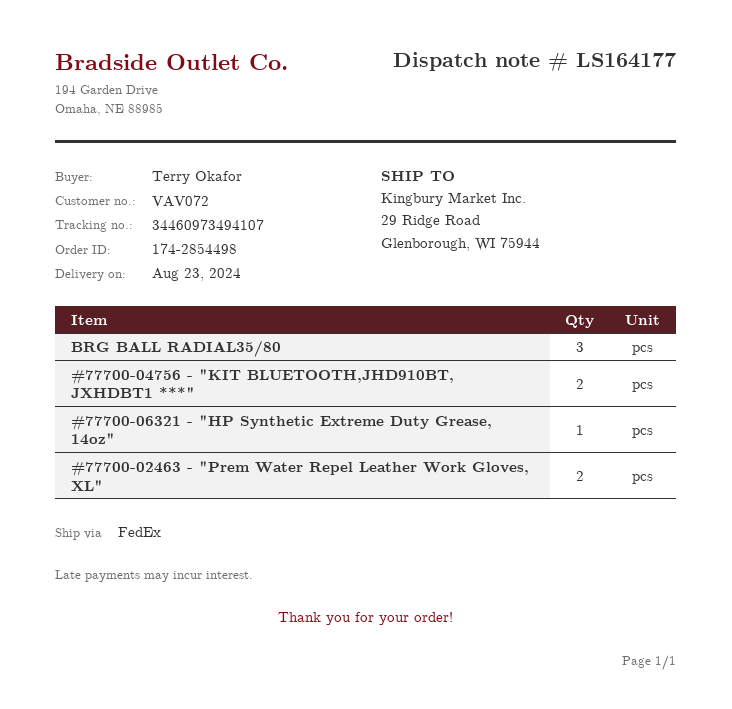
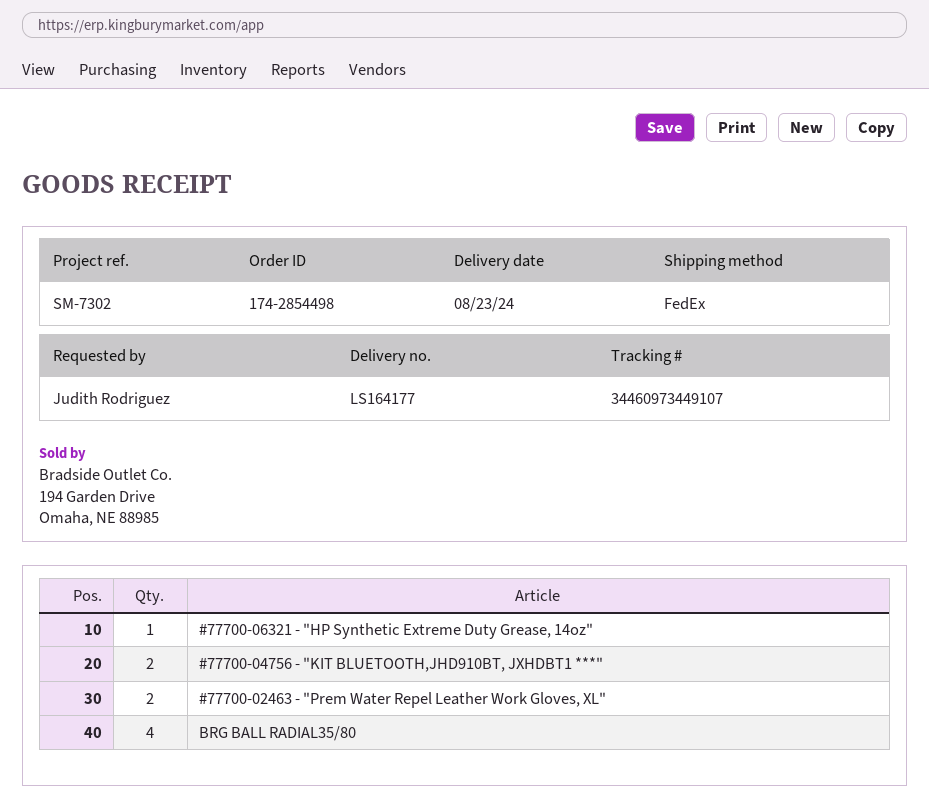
ordered by: Terry Okafor -> Judith Rodriguez
tracking number: 34460973494107 -> 34460973449107
BRG BALL RADIAL35/80: 3 -> 4

